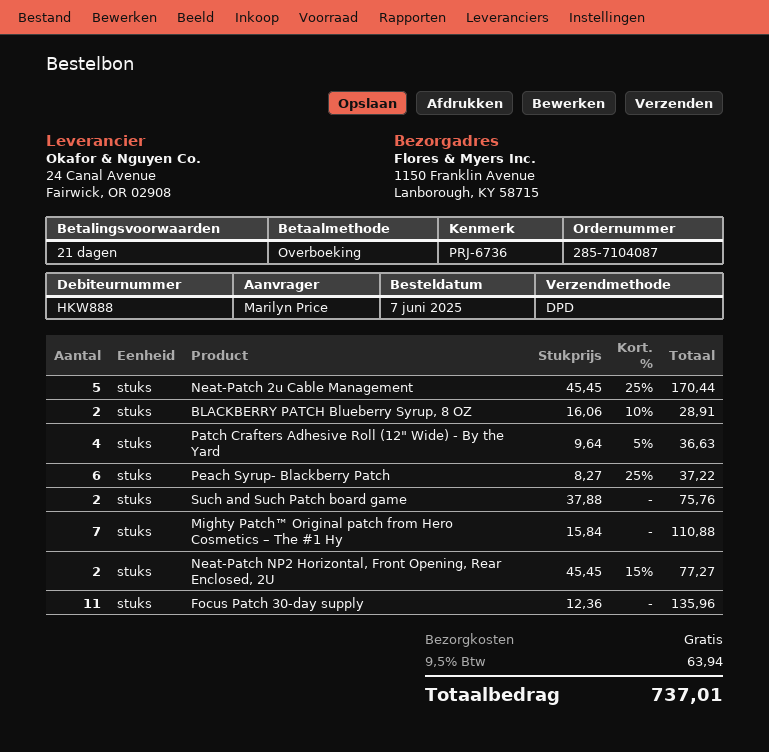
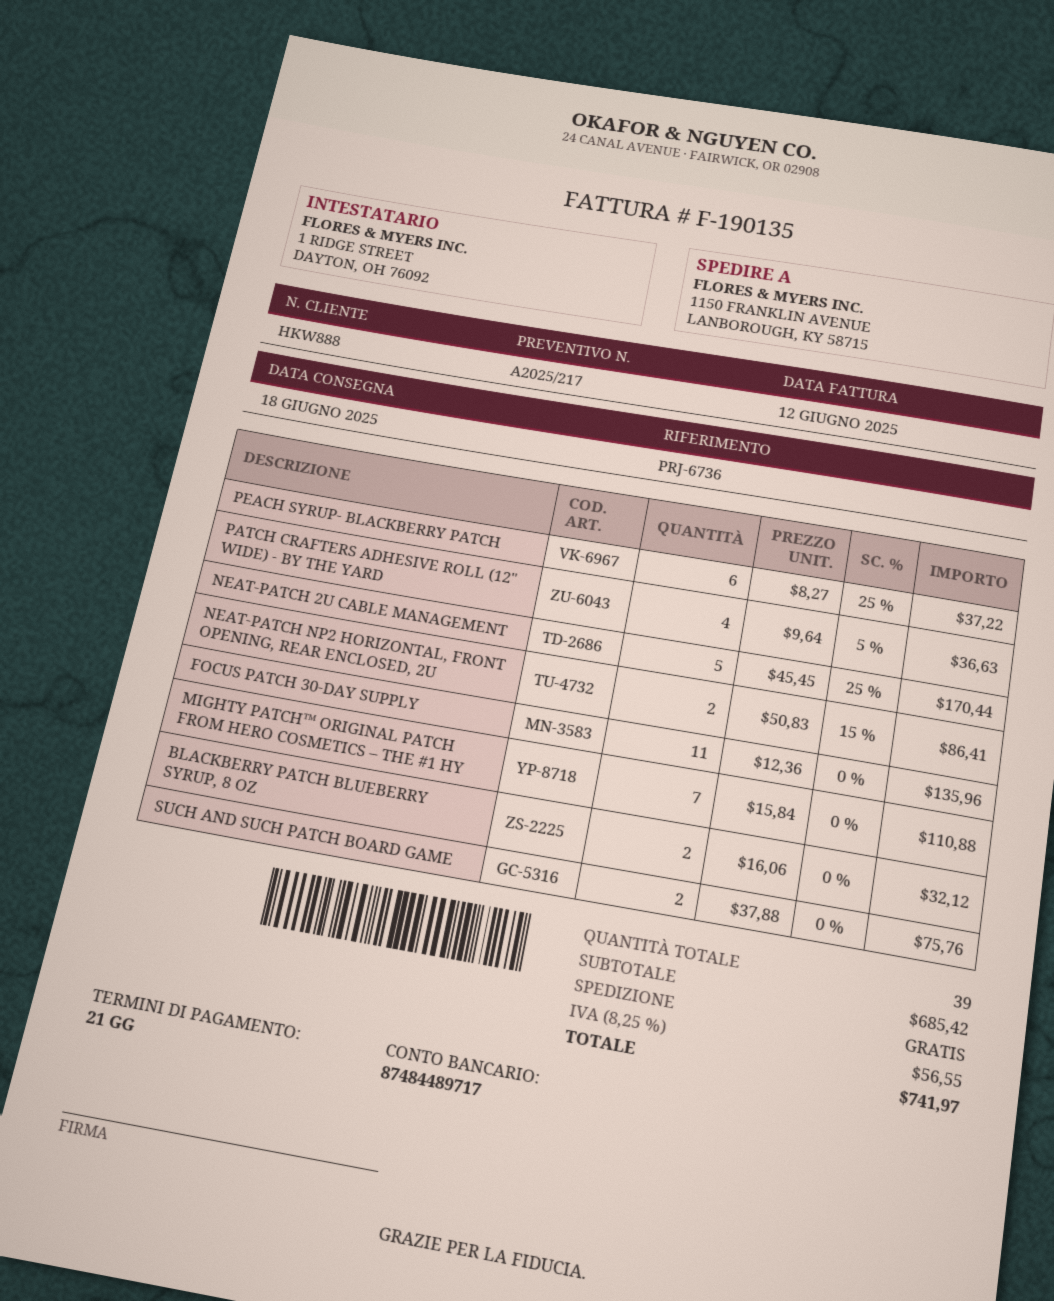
BLACKBERRY PATCH Blueberry Syrup, 8 OZ: 2 x 16.06 - 10% = 28.91 -> 2 x 16.06 = 32.12
Neat-Patch NP2 Horizontal, Front Opening, Rear Enclosed, 2U: 2 x 45.45 - 15% = 77.27 -> 2 x 50.83 - 15% = 86.41
tax: 9.5% = 63.94 -> 8.25% = 56.55
total: 737.01 -> 741.97

